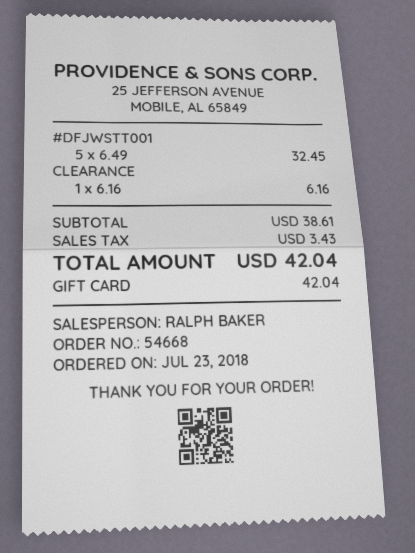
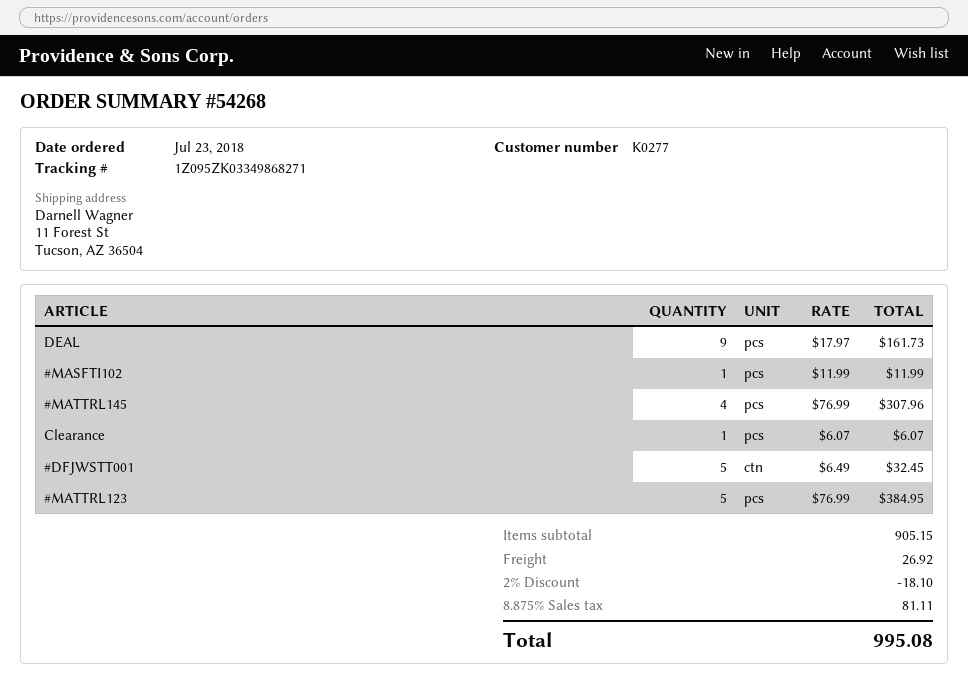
order number: 54668 -> 54268
CLEARANCE: 1 x 6.16 = 6.16 -> 1 x 6.07 = 6.07
DEAL: none -> 9 x 17.97 = 161.73
#MASFTI102: none -> 1 x 11.99 = 11.99
#MATTRL145: none -> 4 x 76.99 = 307.96
#MATTRL123: none -> 5 x 76.99 = 384.95
subtotal: 38.61 -> 905.15
discount: none -> 2% = 18.10
shipping: none -> 26.92
tax: 3.43 -> 81.11
total: 42.04 -> 995.08

